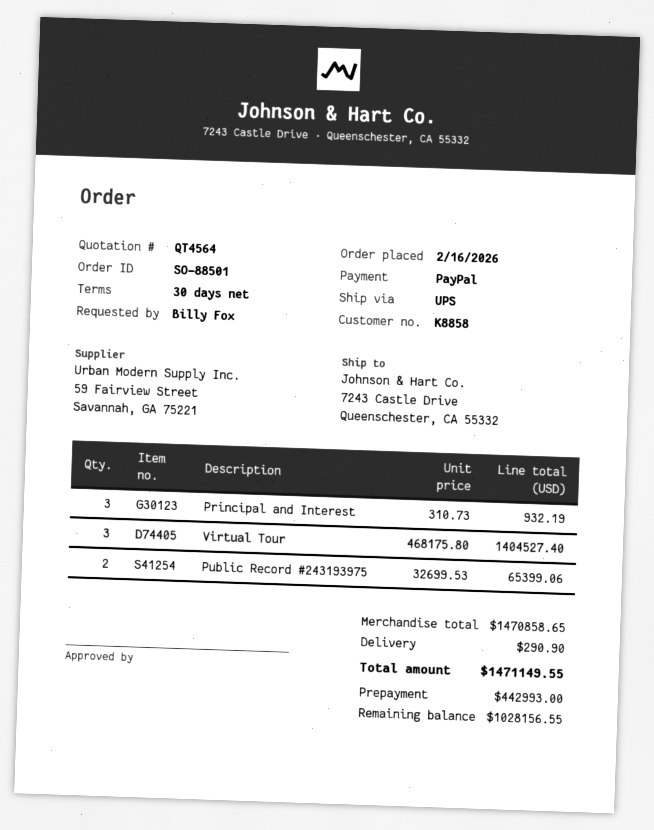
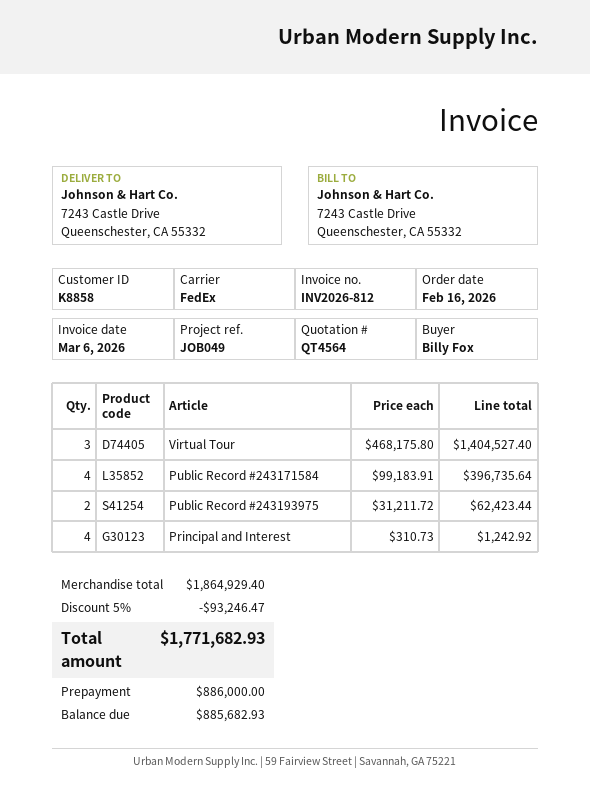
shipping method: UPS -> FedEx
Principal and Interest: 3 x 310.73 = 932.19 -> 4 x 310.73 = 1242.92
Public Record #243193975: 2 x 32699.53 = 65399.06 -> 2 x 31211.72 = 62423.44
Public Record #243171584: none -> 4 x 99183.91 = 396735.64
subtotal: 1470858.65 -> 1864929.40
discount: none -> 5% = 93246.47
shipping: 290.90 -> none
total: 1471149.55 -> 1771682.93
deposit: 442993.00 -> 886000.00
balance: 1028156.55 -> 885682.93

